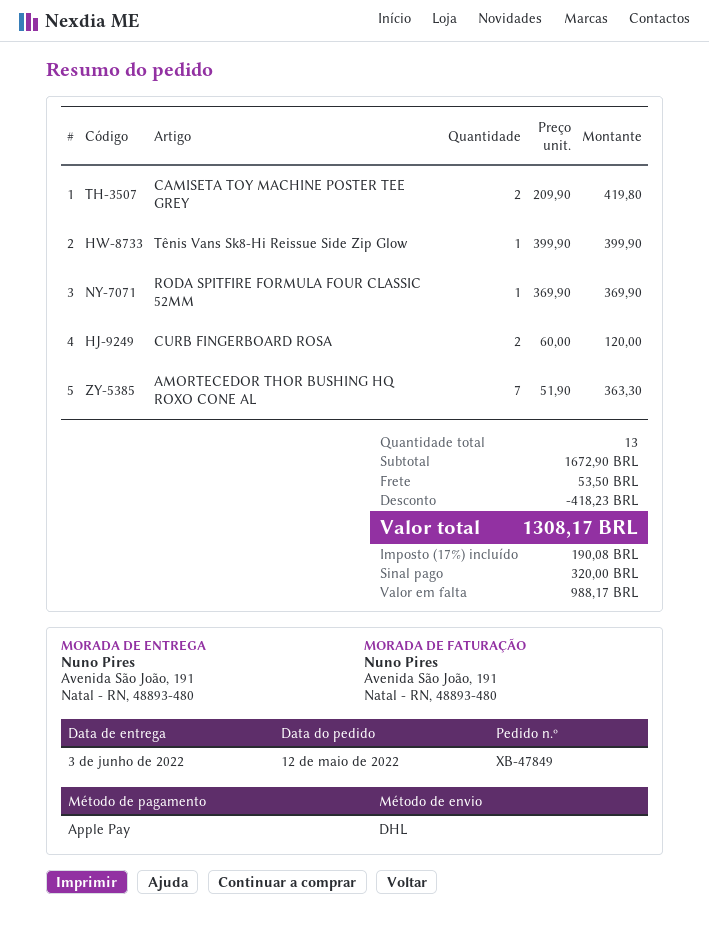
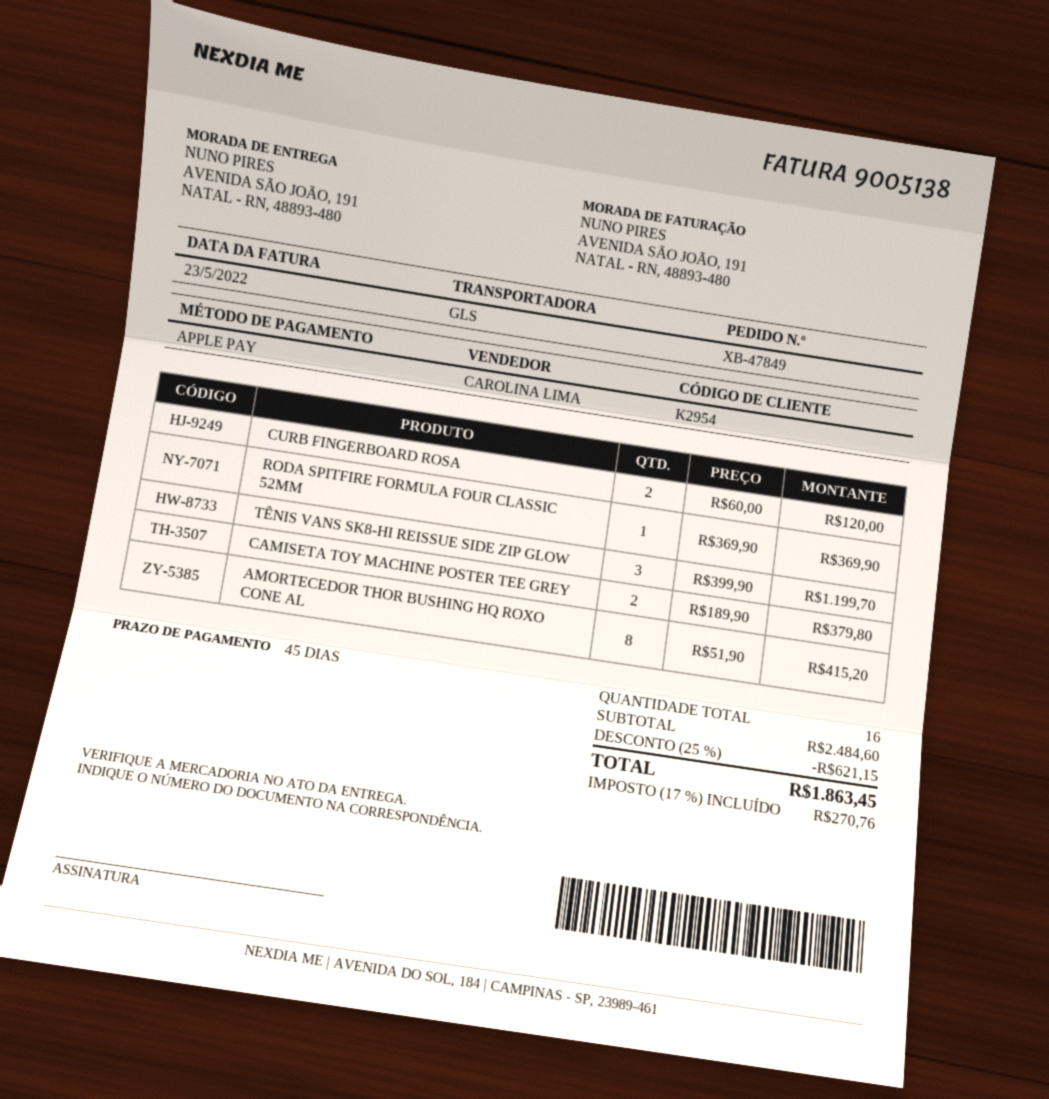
shipping method: DHL -> GLS
CAMISETA TOY MACHINE POSTER TEE GREY: 2 x 209.90 = 419.80 -> 2 x 189.90 = 379.80
Tênis Vans Sk8-Hi Reissue Side Zip Glow: 1 x 399.90 = 399.90 -> 3 x 399.90 = 1199.70
AMORTECEDOR THOR BUSHING HQ ROXO CONE AL: 7 x 51.90 = 363.30 -> 8 x 51.90 = 415.20
total quantity: 13 -> 16
subtotal: 1672.90 -> 2484.60
discount: 418.23 -> 621.15
shipping: 53.50 -> none
tax: 17% = 190.08 -> 17% = 270.76
total: 1308.17 -> 1863.45

